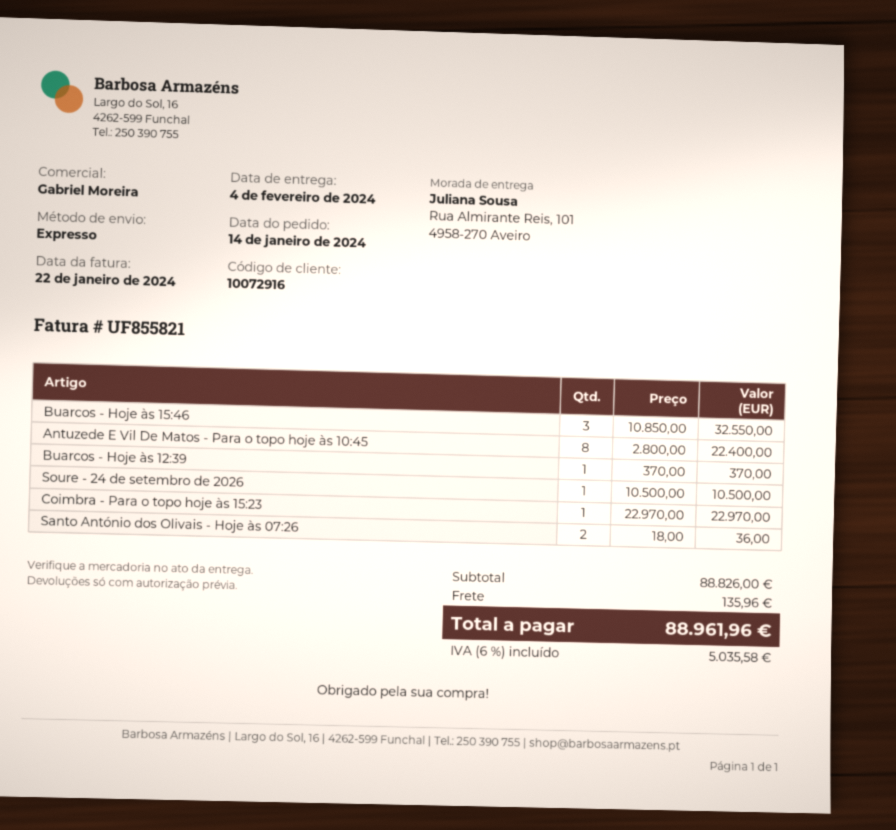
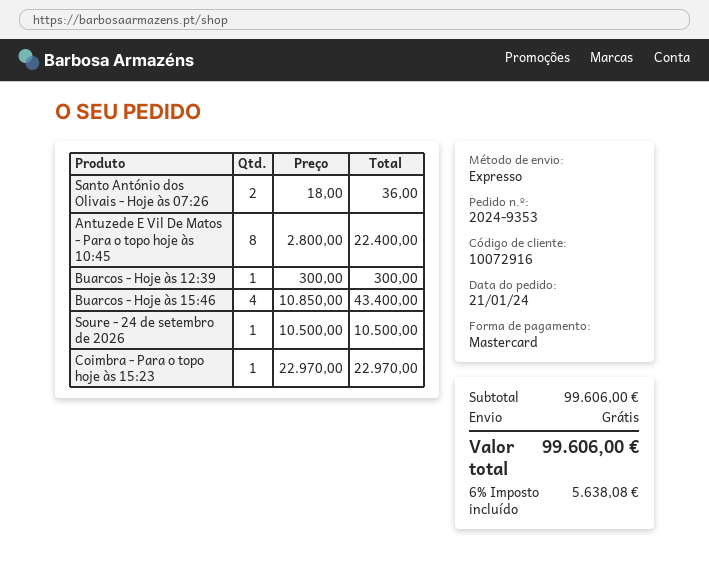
order date: 2024-01-14 -> 2024-01-21
Buarcos - Hoje às 15:46: 3 x 10850.00 = 32550.00 -> 4 x 10850.00 = 43400.00
Buarcos - Hoje às 12:39: 1 x 370.00 = 370.00 -> 1 x 300.00 = 300.00
subtotal: 88826.00 -> 99606.00
shipping: 135.96 -> 0.00
tax: 6% = 5035.58 -> 6% = 5638.08
total: 88961.96 -> 99606.00

